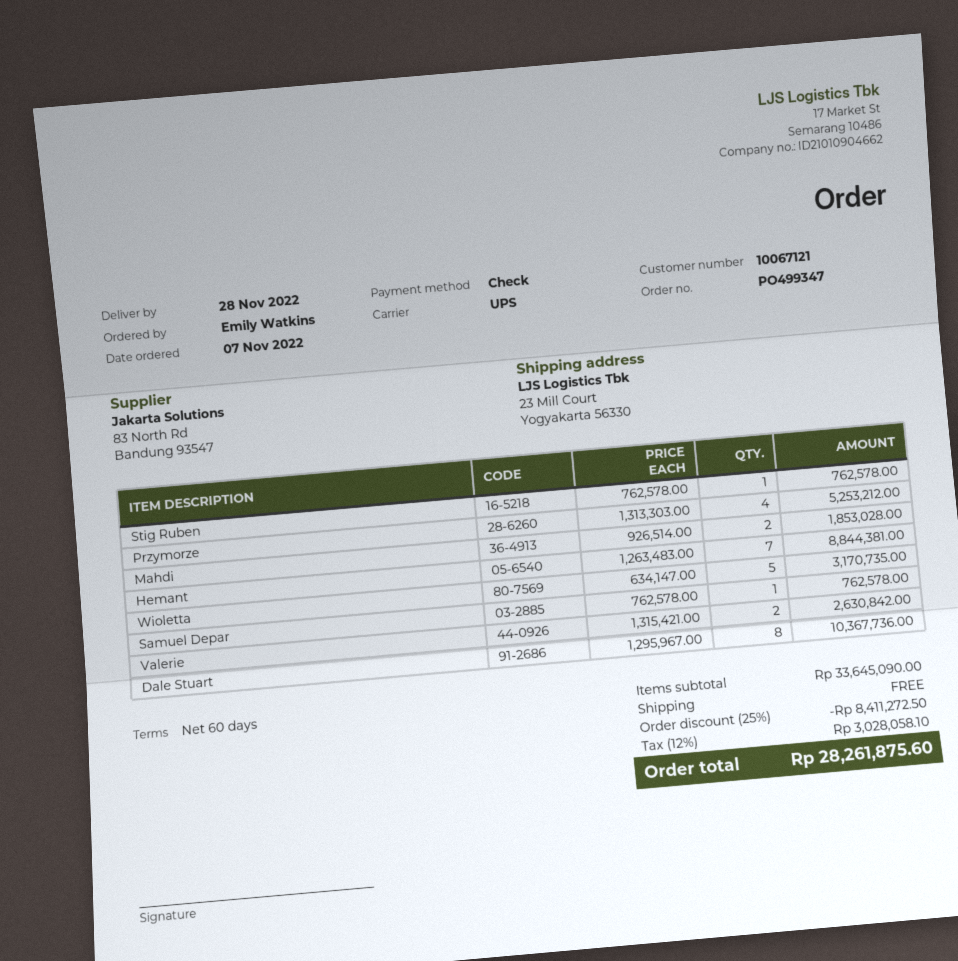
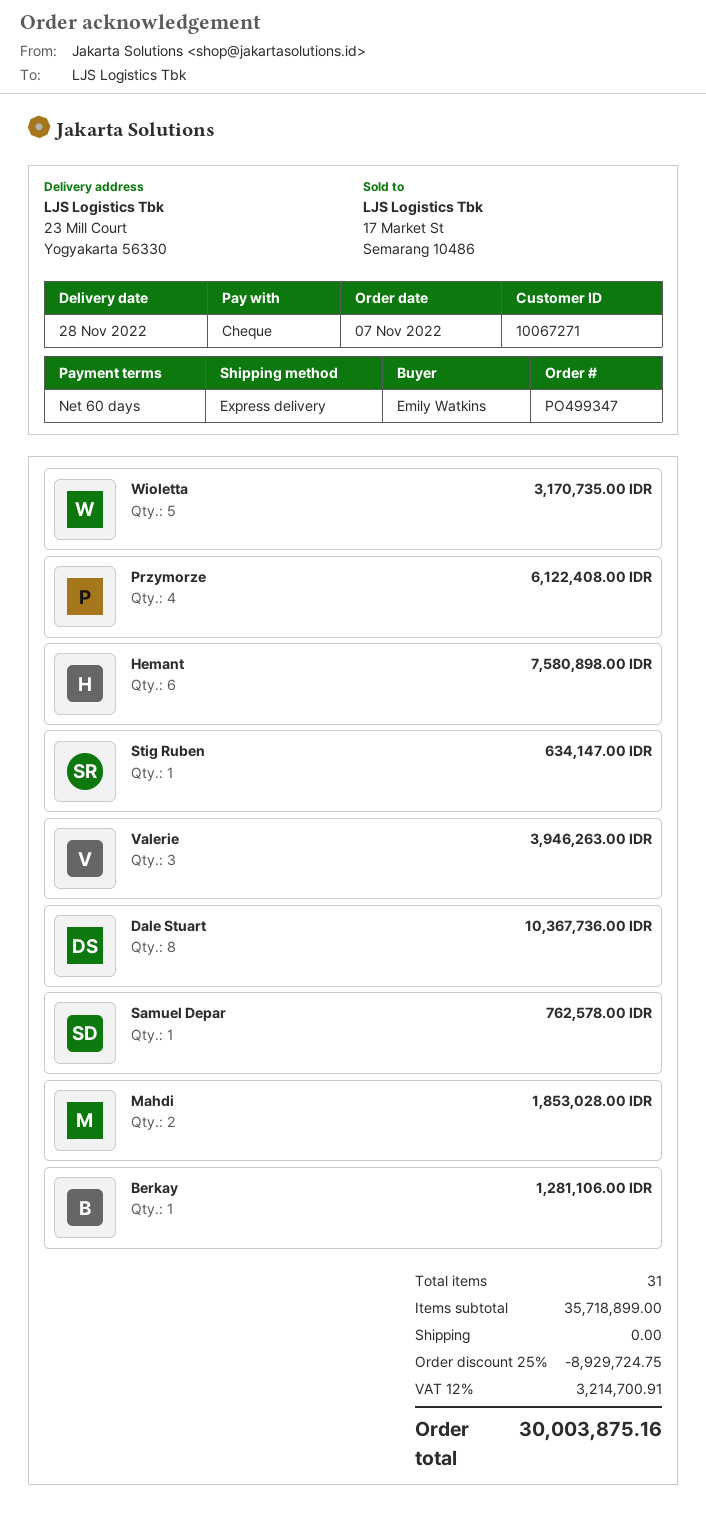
customer number: 10067121 -> 10067271
shipping method: UPS -> express
Stig Ruben: 1 for 762578.00 -> 1 for 634147.00
Przymorze: 4 for 5253212.00 -> 4 for 6122408.00
Hemant: 7 for 8844381.00 -> 6 for 7580898.00
Valerie: 2 for 2630842.00 -> 3 for 3946263.00
Berkay: none -> 1 for 1281106.00
subtotal: 33645090.00 -> 35718899.00
discount: 25% = 8411272.50 -> 25% = 8929724.75
tax: 12% = 3028058.10 -> 12% = 3214700.91
total: 28261875.60 -> 30003875.16

